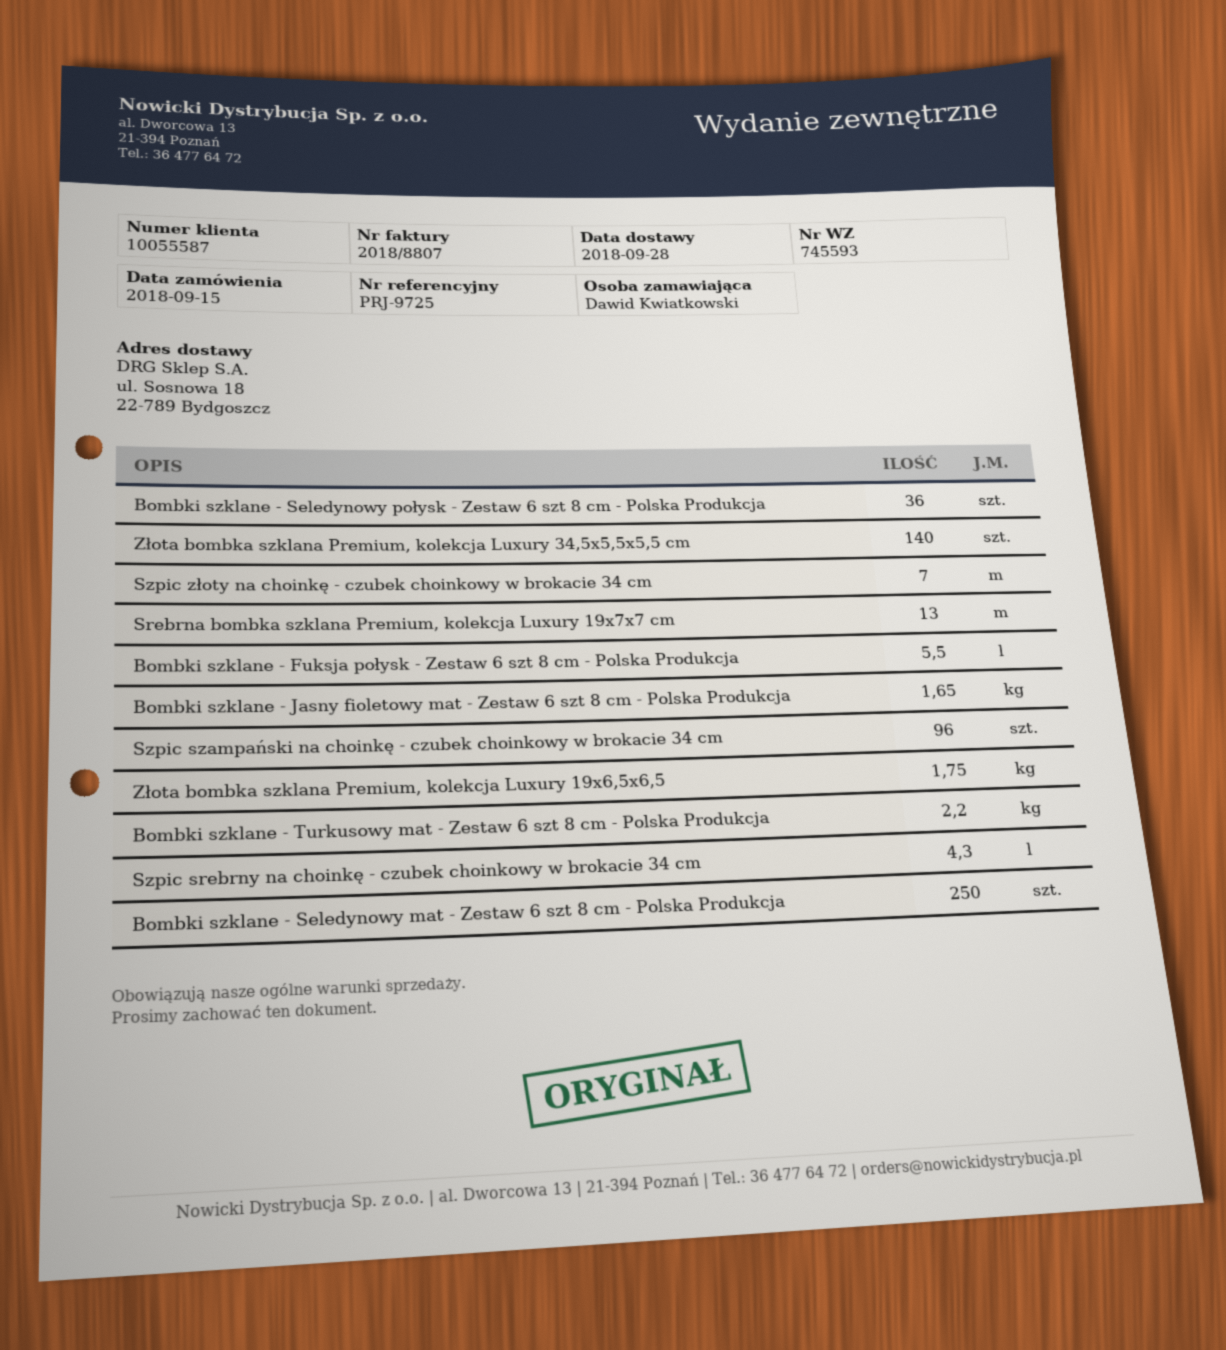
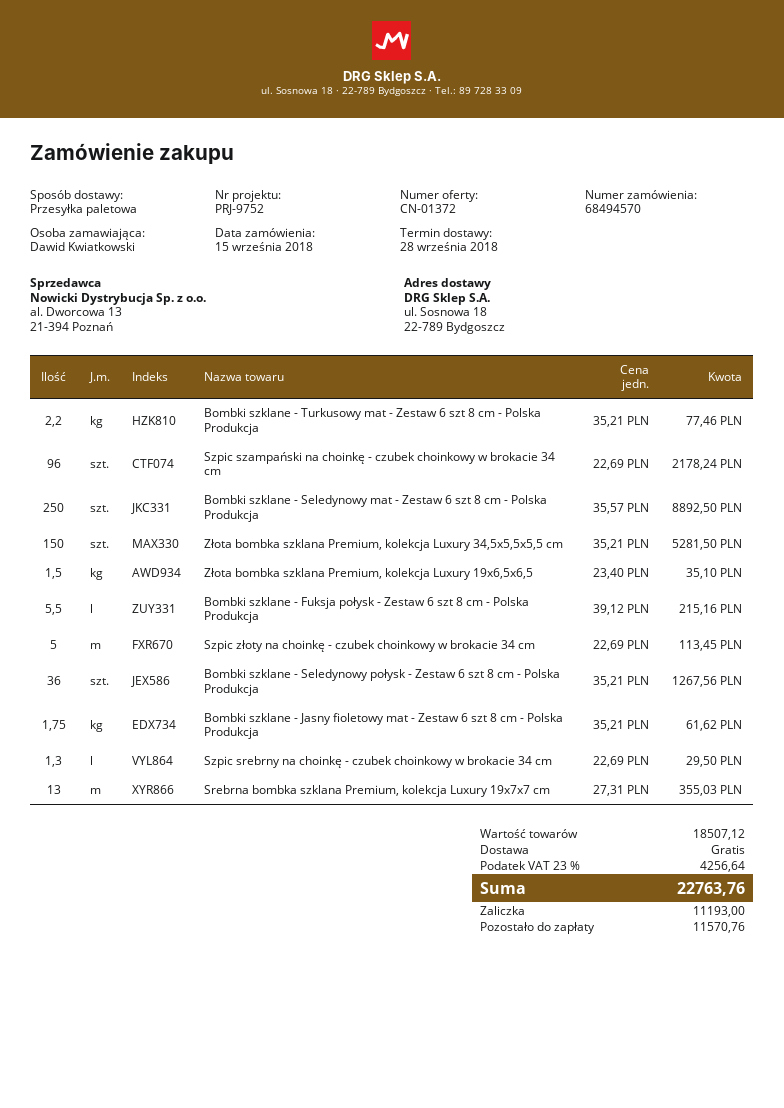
reference: PRJ-9725 -> PRJ-9752
Złota bombka szklana Premium, kolekcja Luxury 34,5x5,5x5,5 cm: 140 -> 150
Szpic złoty na choinkę - czubek choinkowy w brokacie 34 cm: 7 -> 5
Bombki szklane - Jasny fioletowy mat - Zestaw 6 szt 8 cm - Polska Produkcja: 1.65 -> 1.75
Złota bombka szklana Premium, kolekcja Luxury 19x6,5x6,5: 1.75 -> 1.5
Szpic srebrny na choinkę - czubek choinkowy w brokacie 34 cm: 4.3 -> 1.3

